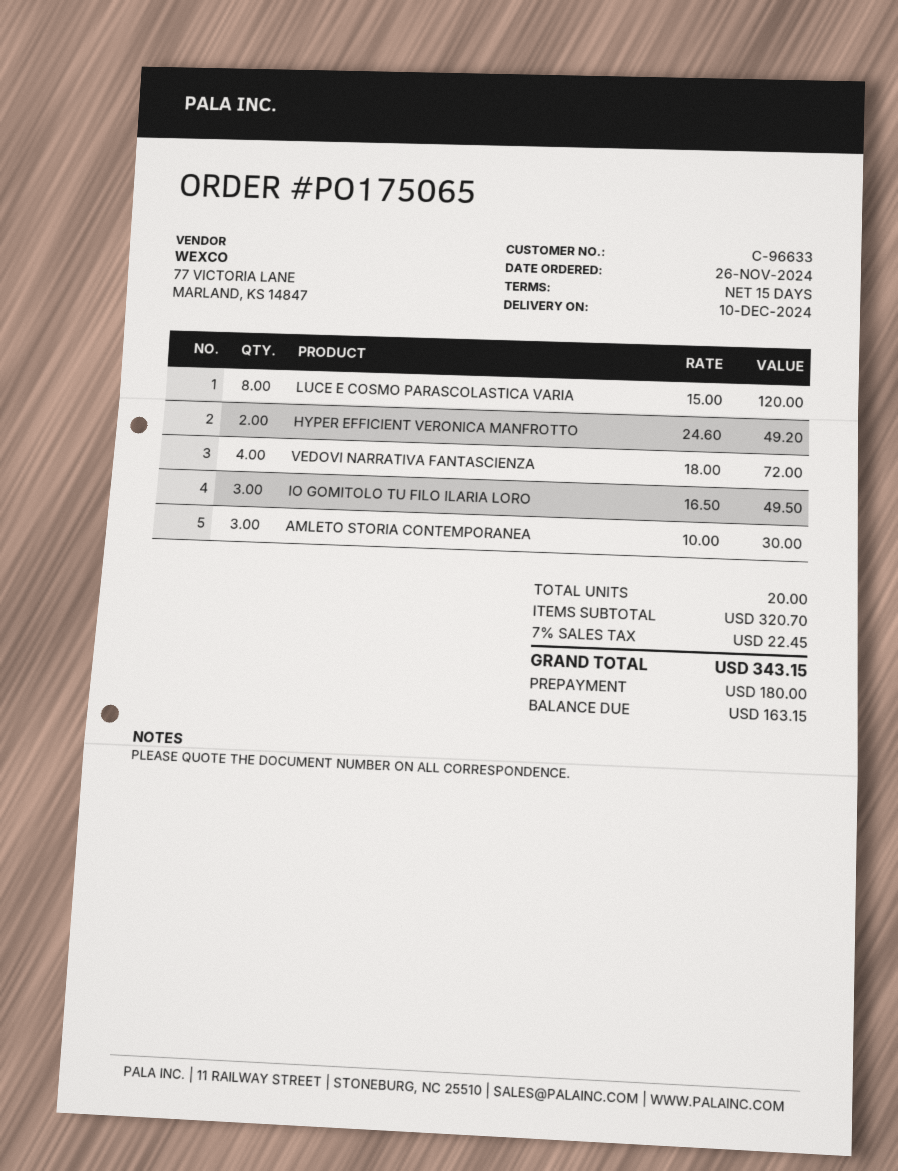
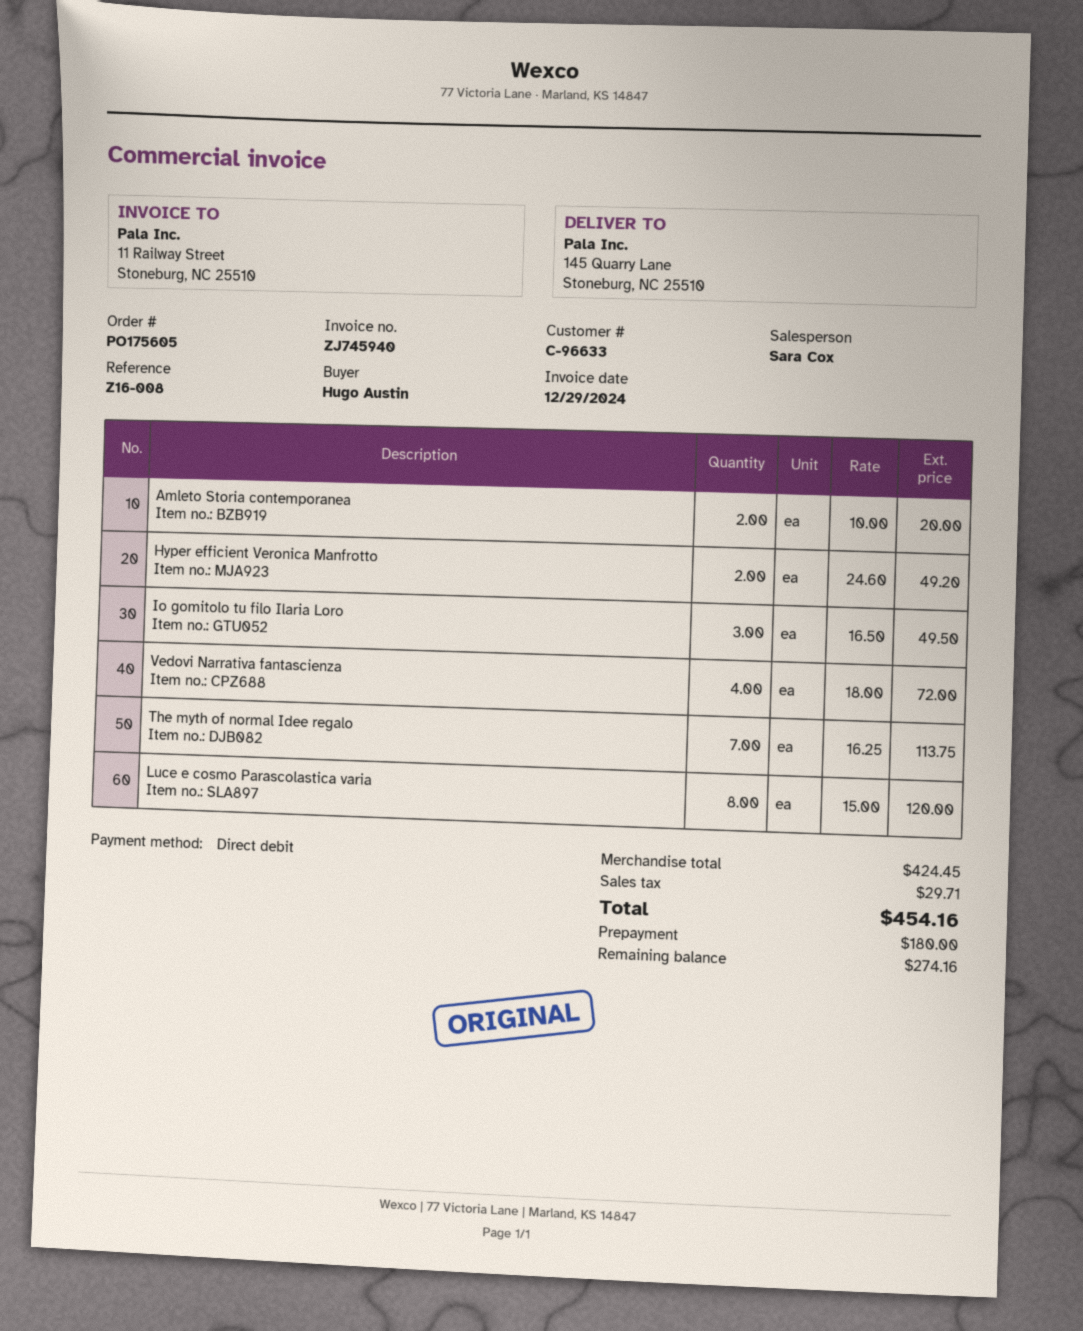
order number: PO175065 -> PO175605
AMLETO STORIA CONTEMPORANEA: 3 x 10.00 = 30.00 -> 2 x 10.00 = 20.00
The myth of normal Idee regalo: none -> 7 x 16.25 = 113.75
subtotal: 320.70 -> 424.45
tax: 22.45 -> 29.71
total: 343.15 -> 454.16
balance: 163.15 -> 274.16

